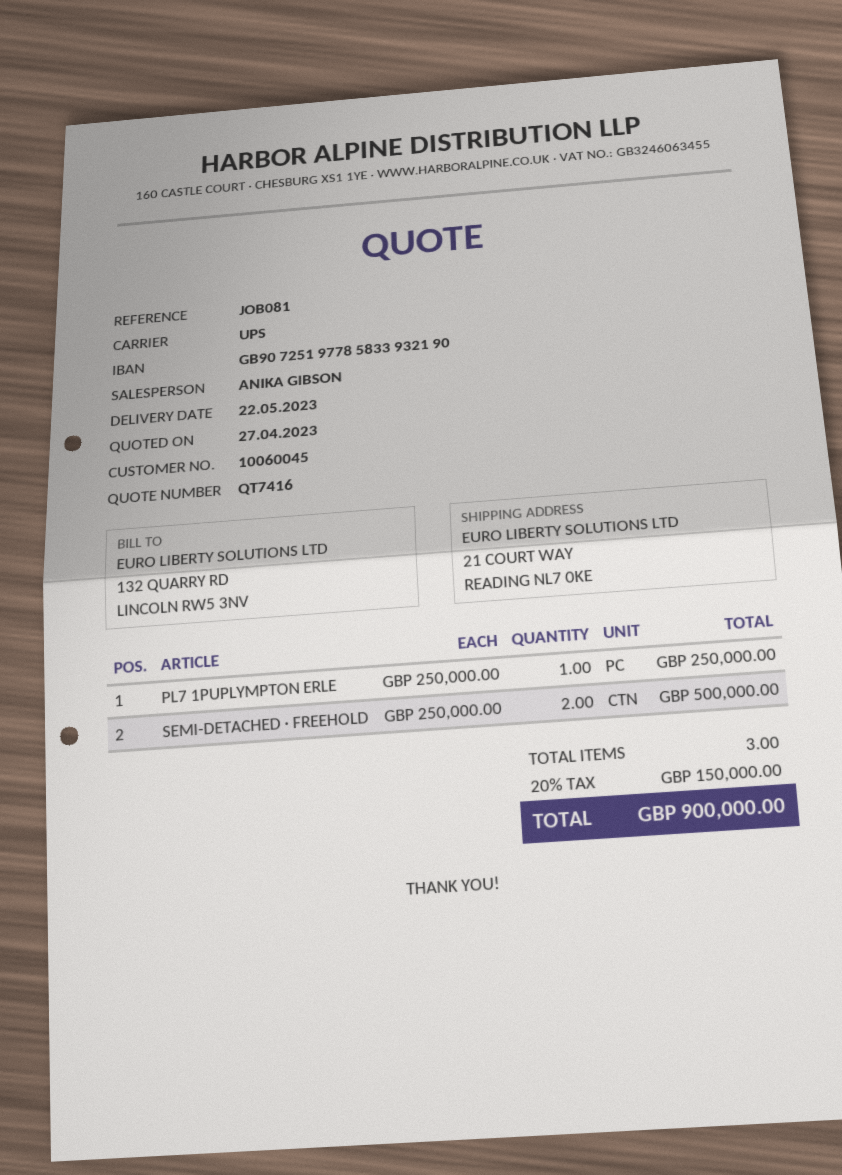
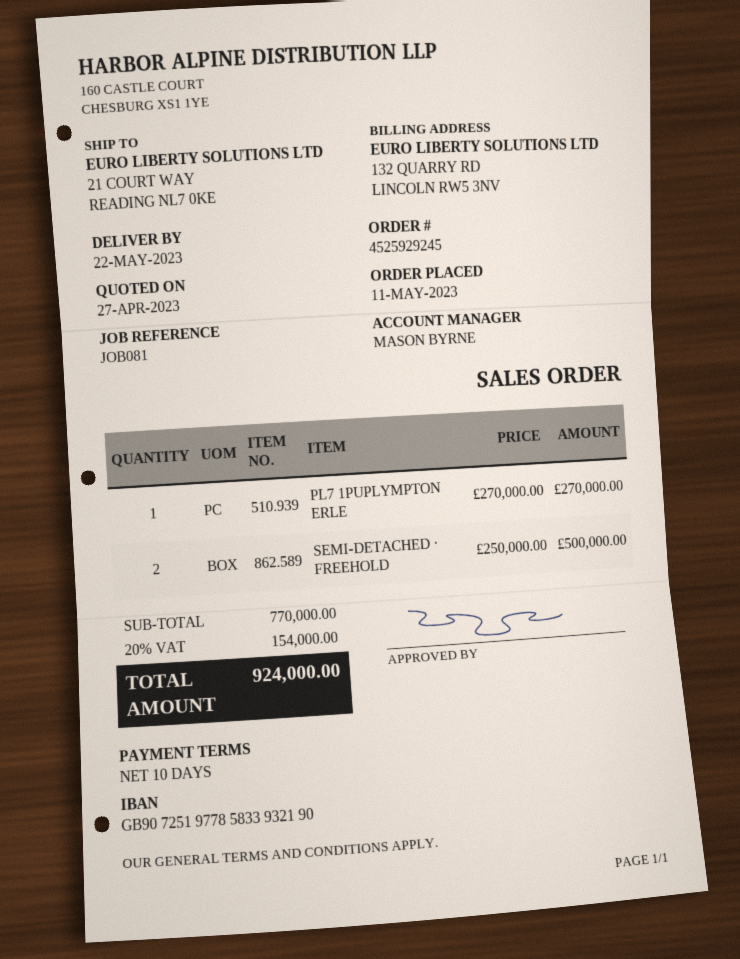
sales rep: ANIKA GIBSON -> MASON BYRNE
PL7 1PUPLYMPTON ERLE: 1 x 250000.00 = 250000.00 -> 1 x 270000.00 = 270000.00
tax: 20% = 150000.00 -> 20% = 154000.00
total: 900000.00 -> 924000.00

